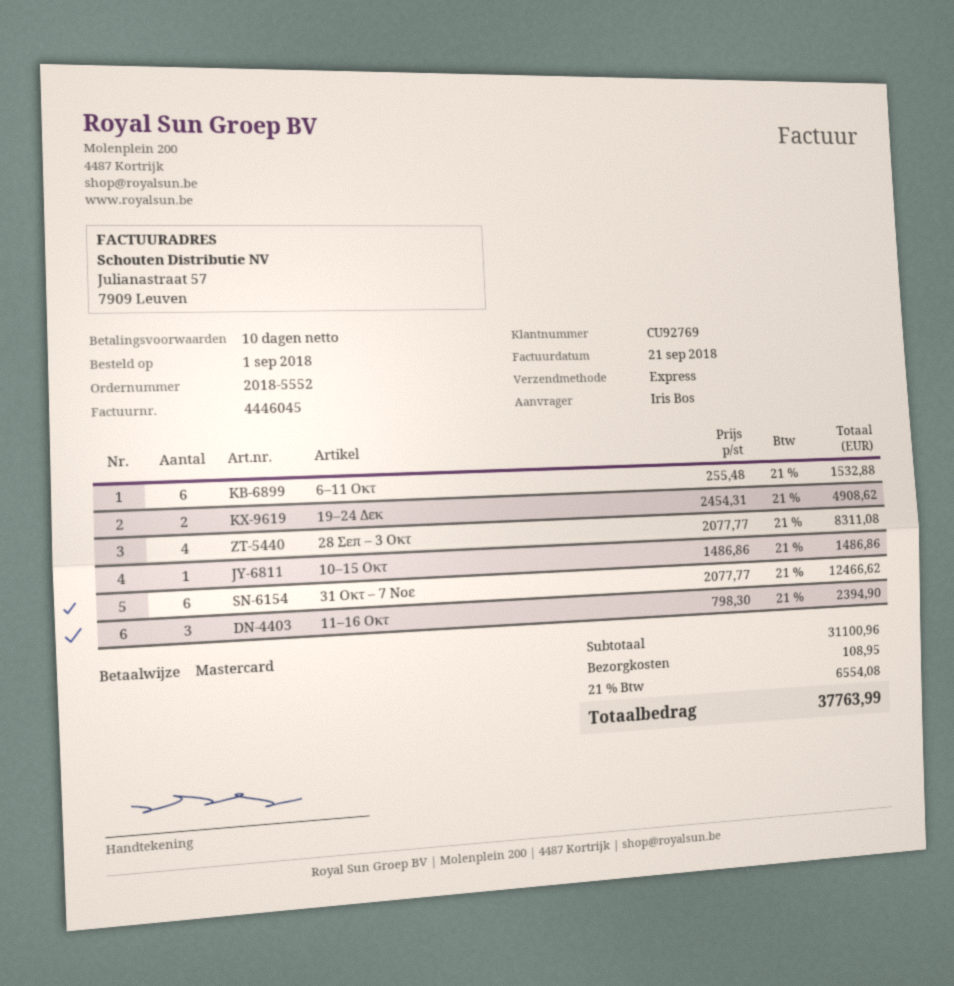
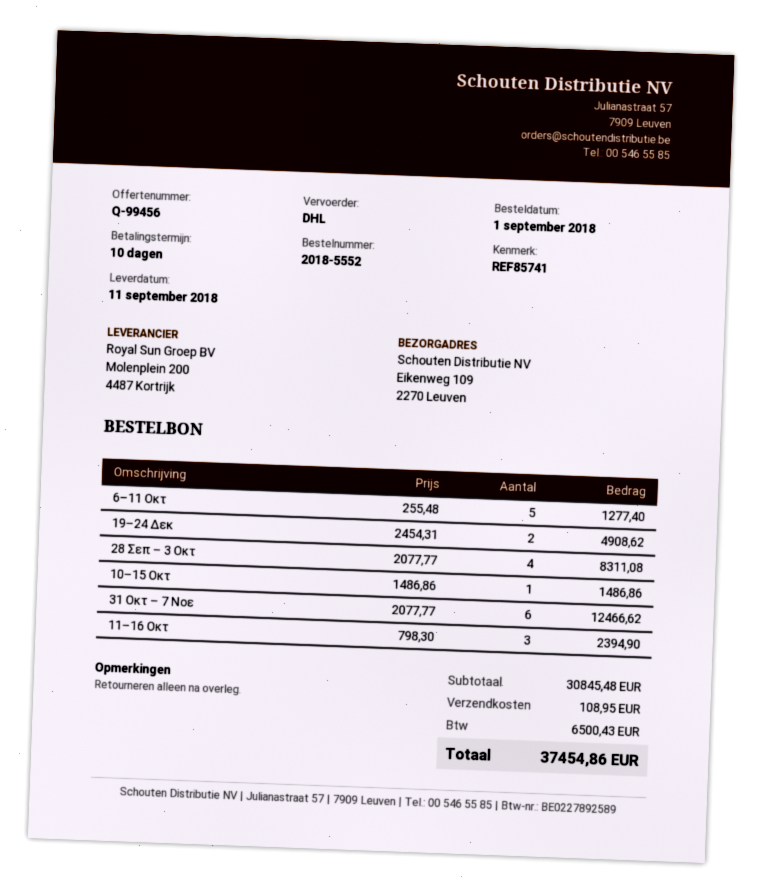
shipping method: express -> DHL
6–11 Οκτ: 6 x 255.48 = 1532.88 -> 5 x 255.48 = 1277.40
subtotal: 31100.96 -> 30845.48
tax: 6554.08 -> 6500.43
total: 37763.99 -> 37454.86

